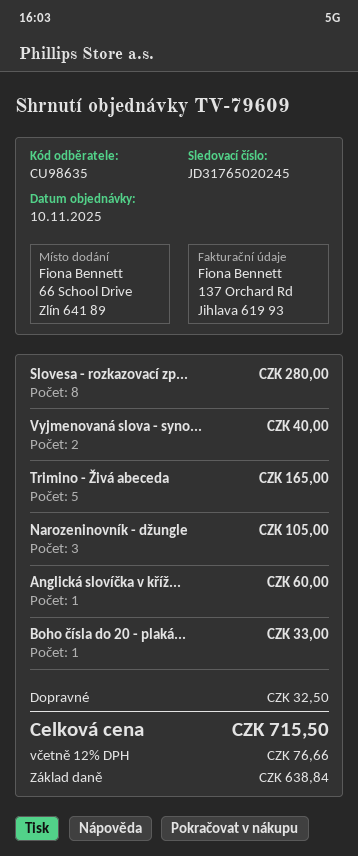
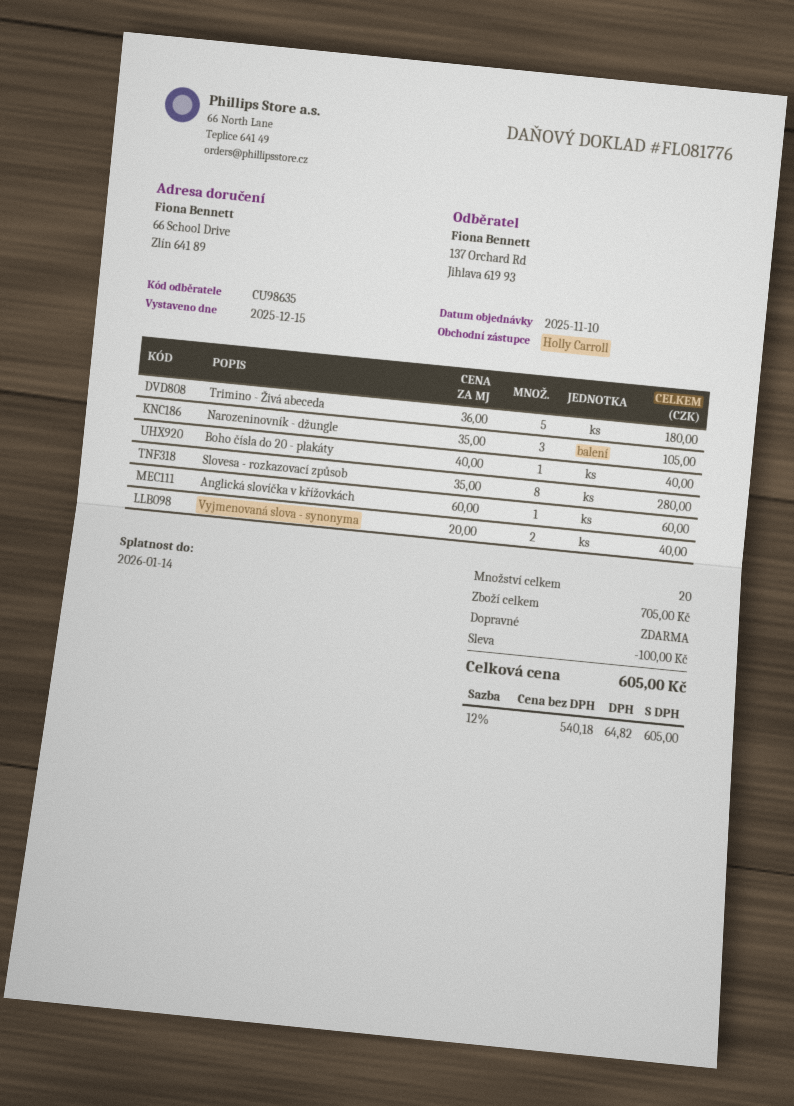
Trimino - Živá abeceda: 5 for 165.00 -> 5 for 180.00
Boho čísla do 20 - plaká...: 1 for 33.00 -> 1 for 40.00
discount: none -> 100.00
shipping: 32.50 -> 0.00
net: 638.84 -> 540.18
tax: 12% = 76.66 -> 12% = 64.82
total: 715.50 -> 605.00

